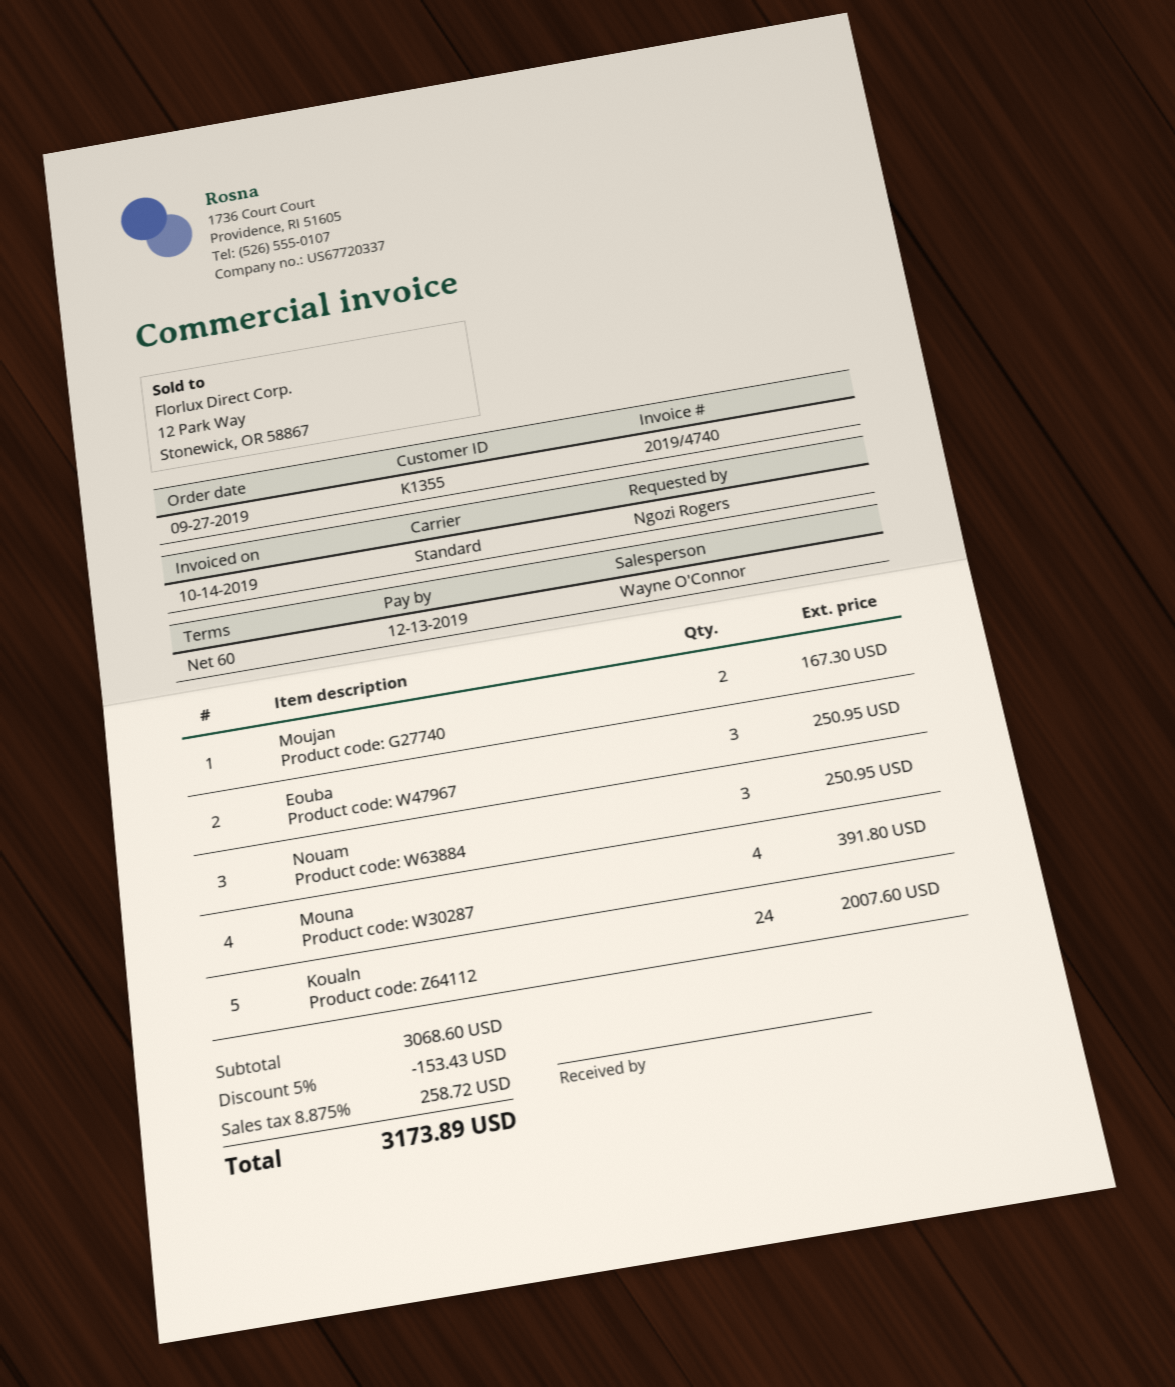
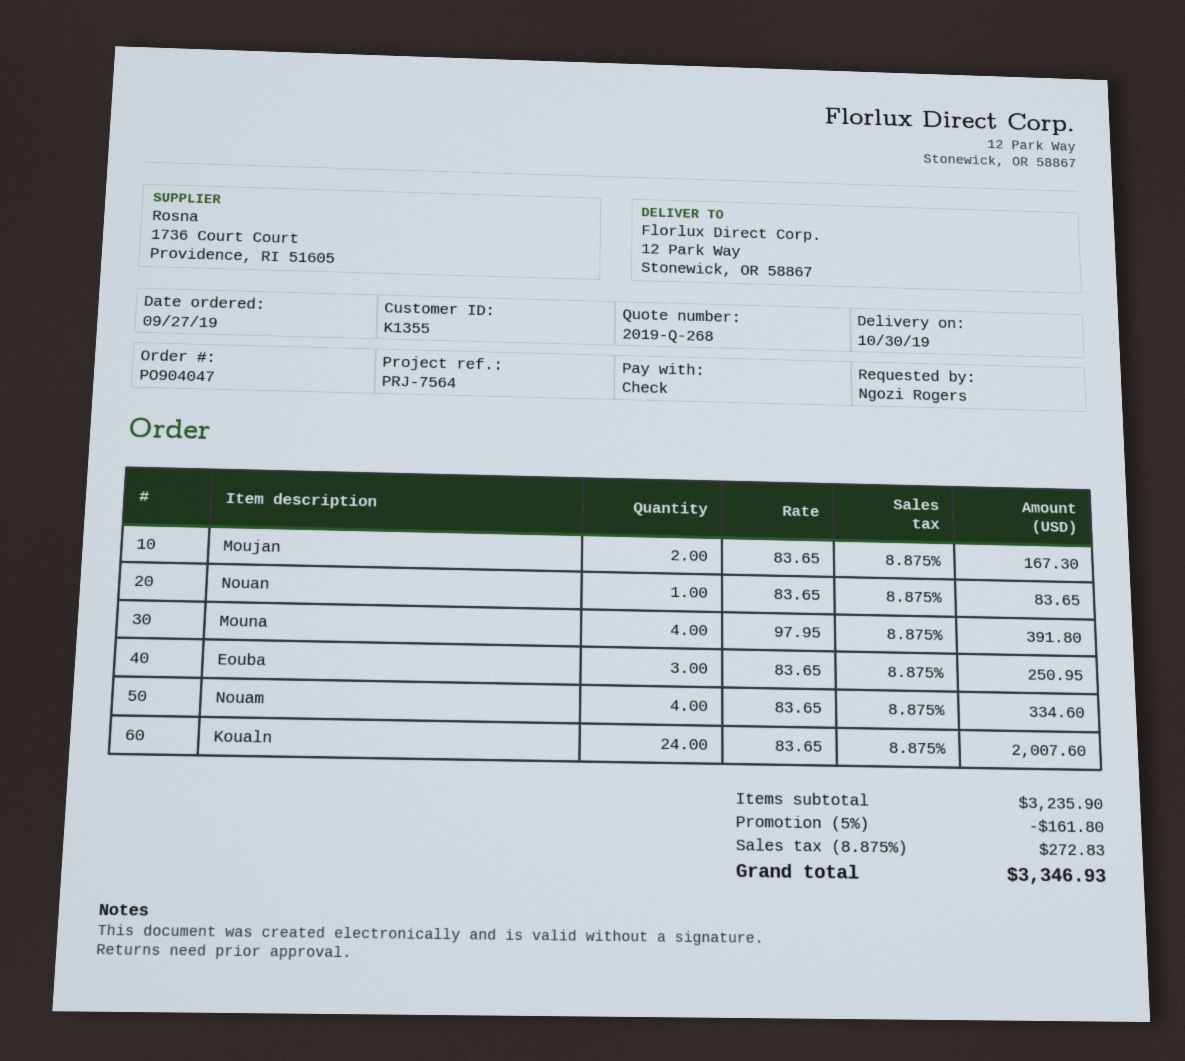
Nouam: 3 for 250.95 -> 4 for 334.60
Nouan: none -> 1 for 83.65
subtotal: 3068.60 -> 3235.90
discount: 5% = 153.43 -> 5% = 161.80
tax: 8.875% = 258.72 -> 8.875% = 272.83
total: 3173.89 -> 3346.93

